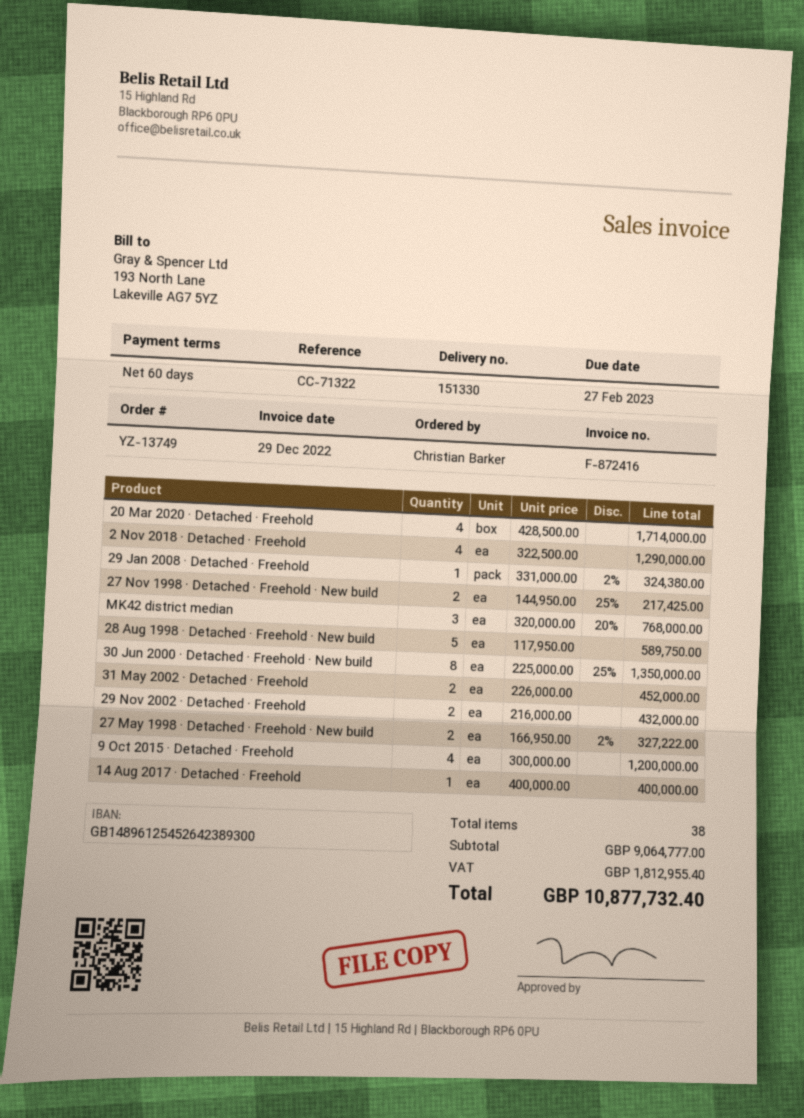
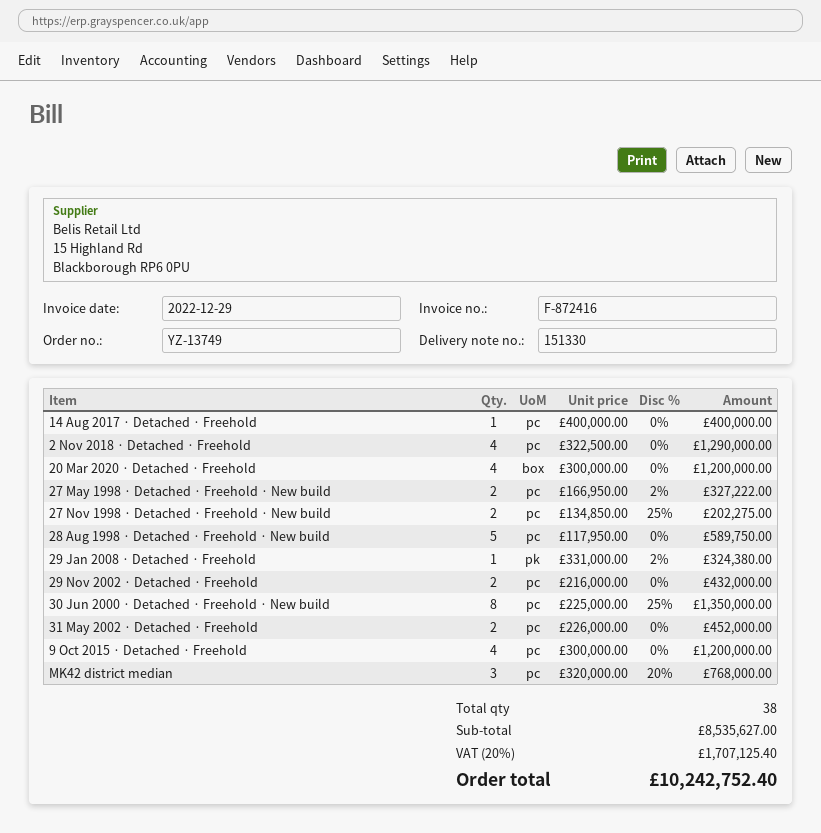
20 Mar 2020 · Detached · Freehold: 4 x 428500.00 = 1714000.00 -> 4 x 300000.00 = 1200000.00
27 Nov 1998 · Detached · Freehold · New build: 2 x 144950.00 - 25% = 217425.00 -> 2 x 134850.00 - 25% = 202275.00
subtotal: 9064777.00 -> 8535627.00
tax: 1812955.40 -> 1707125.40
total: 10877732.40 -> 10242752.40

